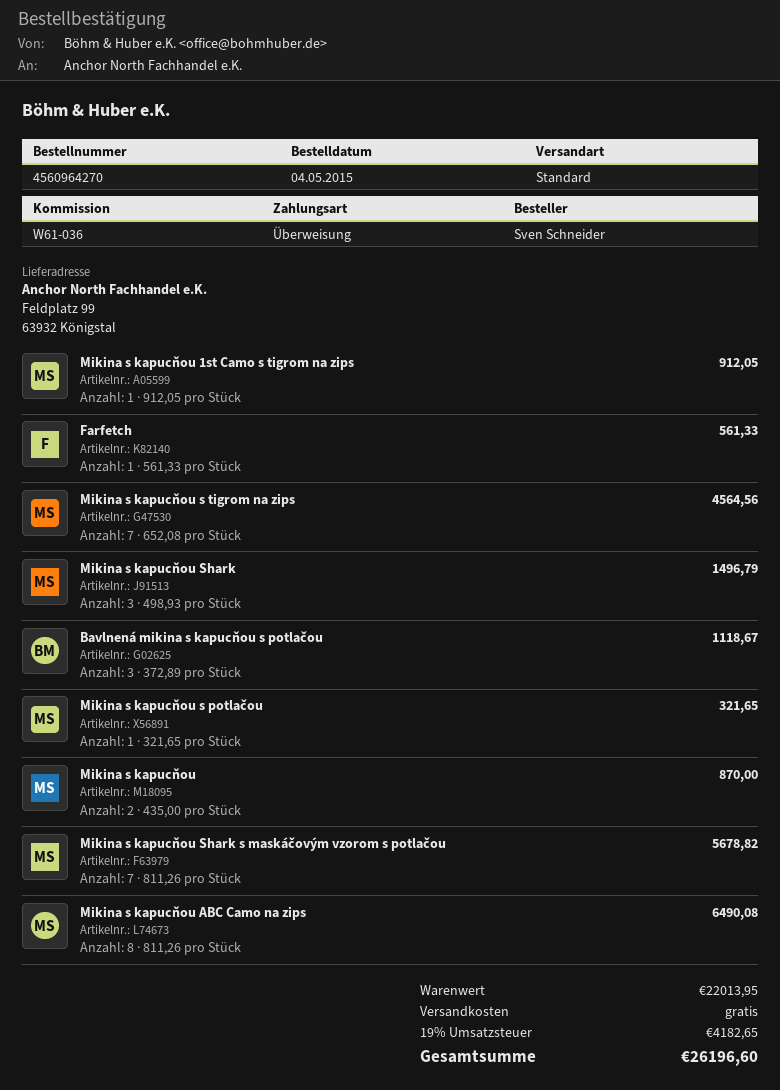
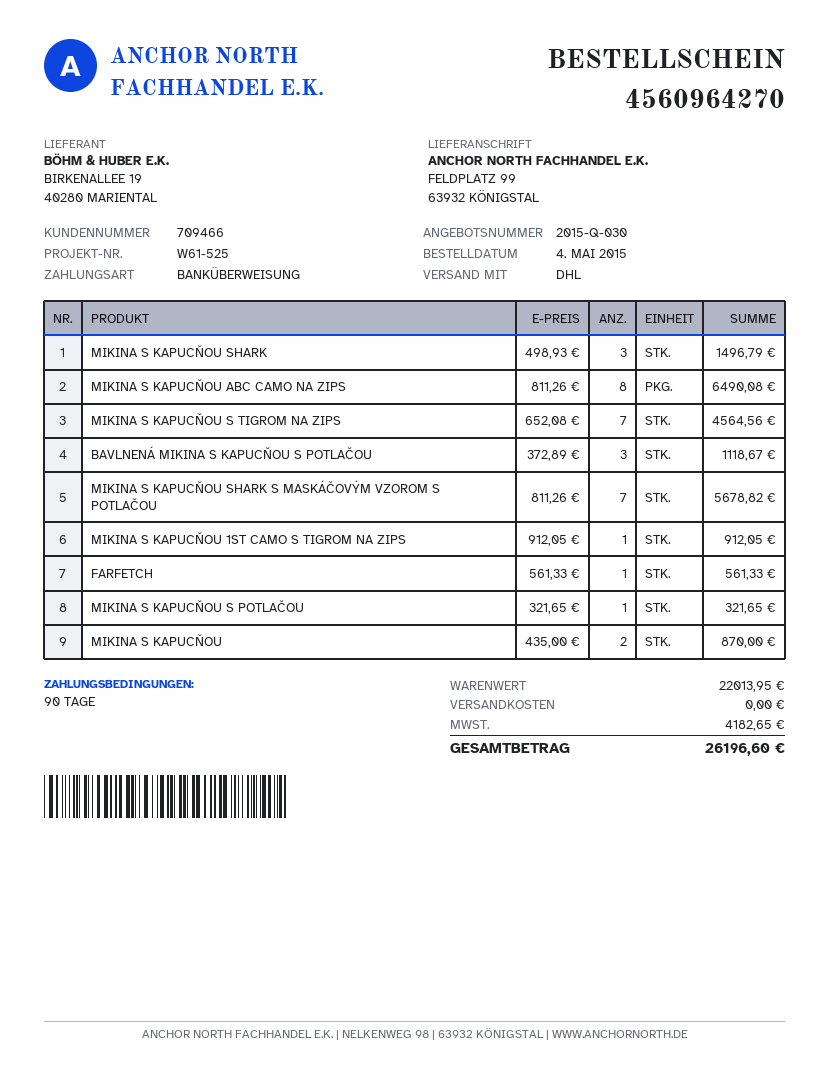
reference: W61-036 -> W61-525
shipping method: standard -> DHL

